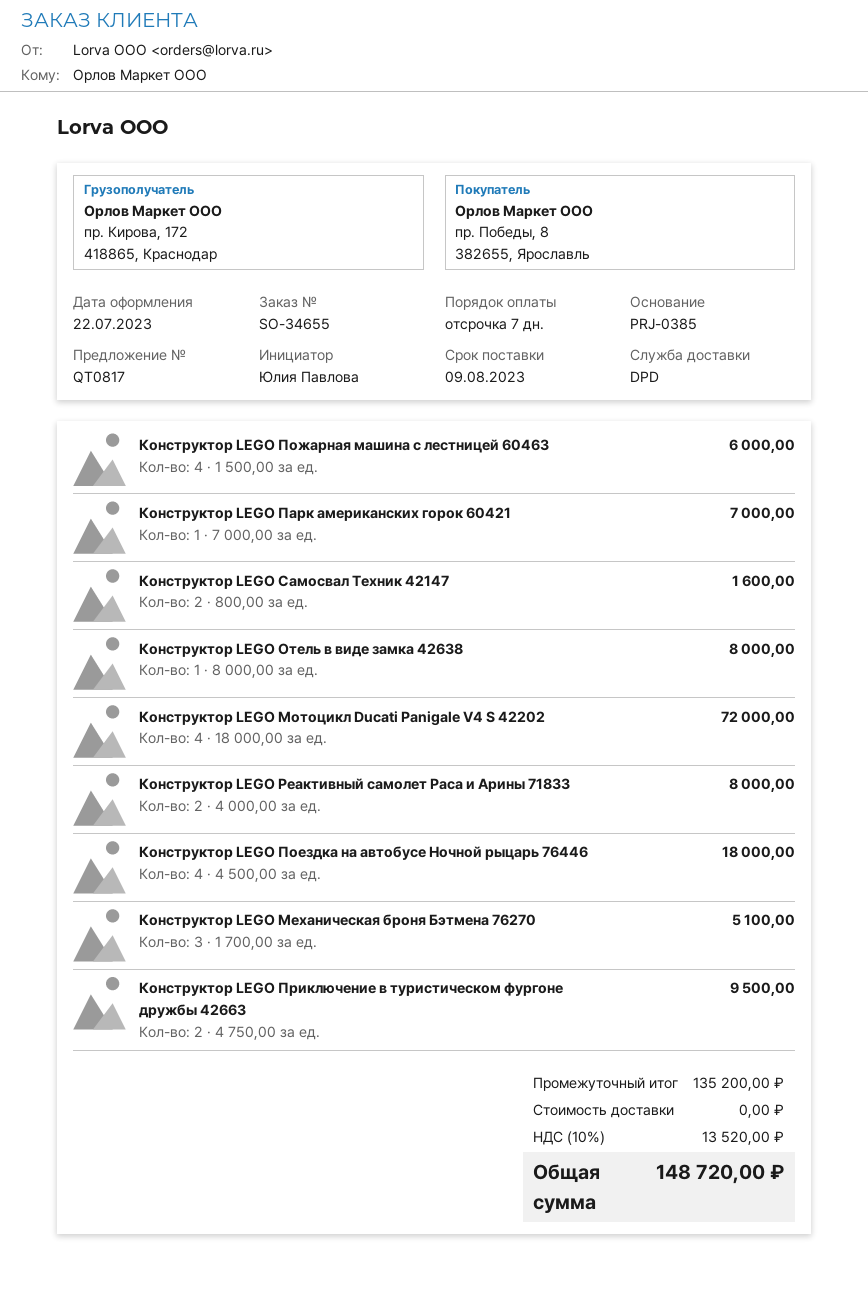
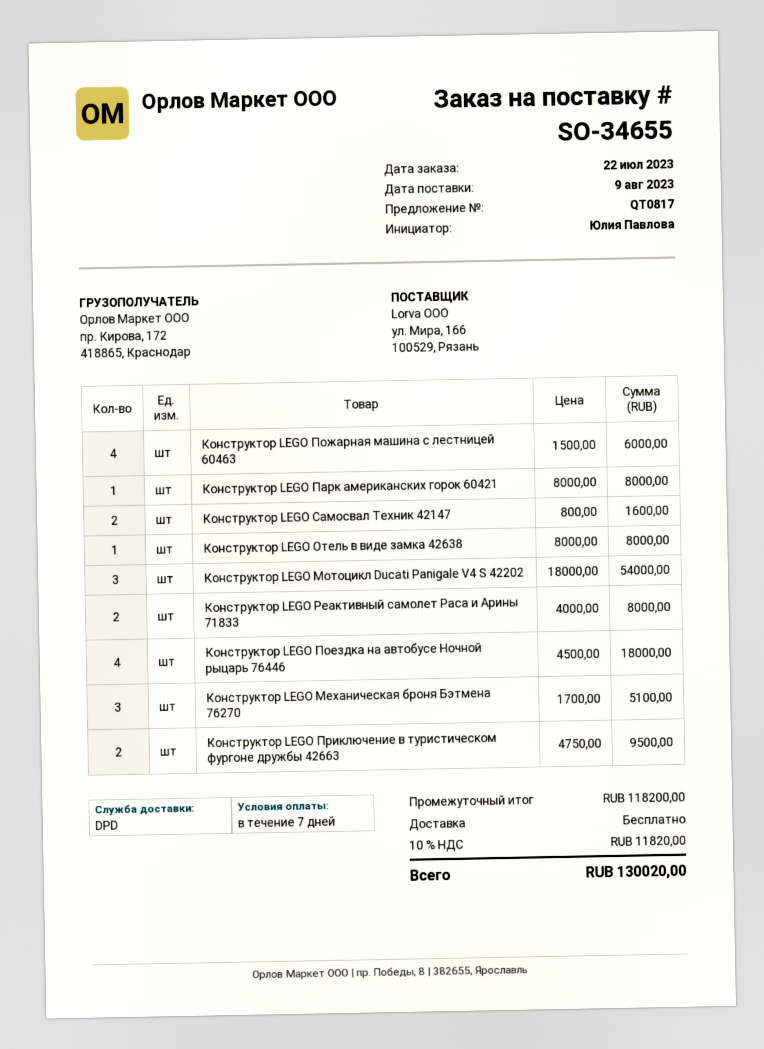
Конструктор LEGO Парк американских горок 60421: 1 x 7000.00 = 7000.00 -> 1 x 8000.00 = 8000.00
Конструктор LEGO Мотоцикл Ducati Panigale V4 S 42202: 4 x 18000.00 = 72000.00 -> 3 x 18000.00 = 54000.00
subtotal: 135200.00 -> 118200.00
tax: 10% = 13520.00 -> 10% = 11820.00
total: 148720.00 -> 130020.00

